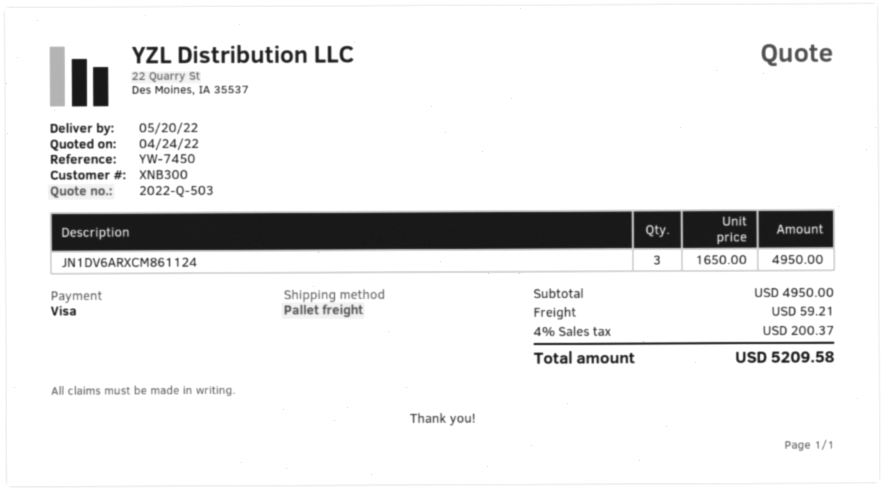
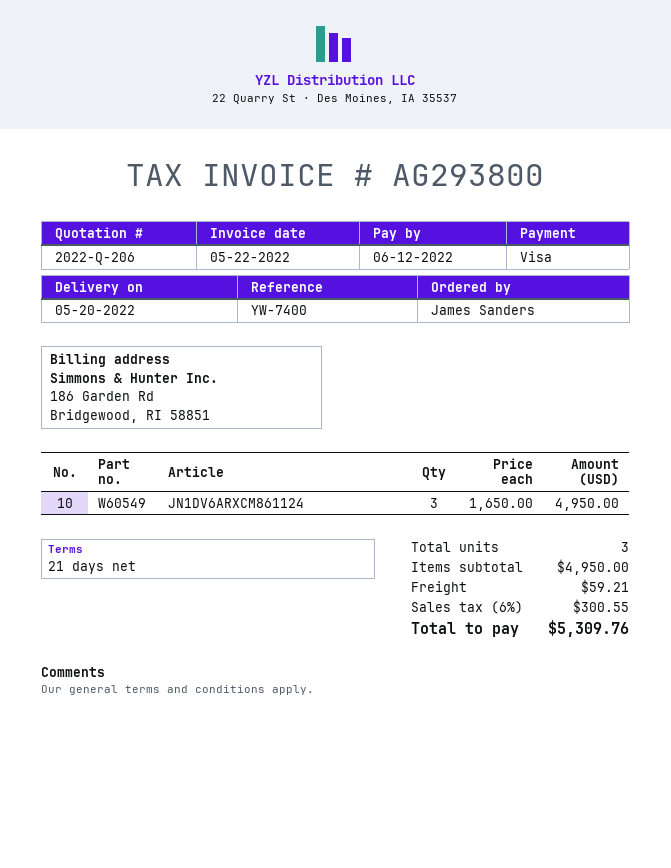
quote number: 2022-Q-503 -> 2022-Q-206
reference: YW-7450 -> YW-7400
tax: 4% = 200.37 -> 6% = 300.55
total: 5209.58 -> 5309.76

